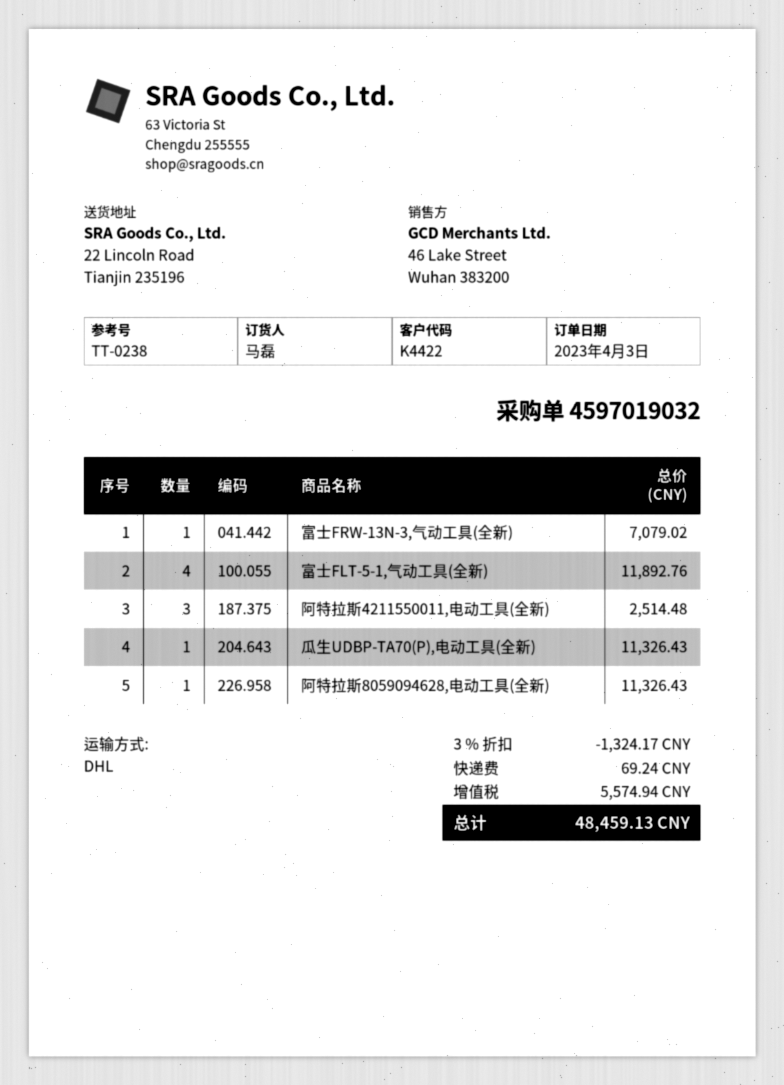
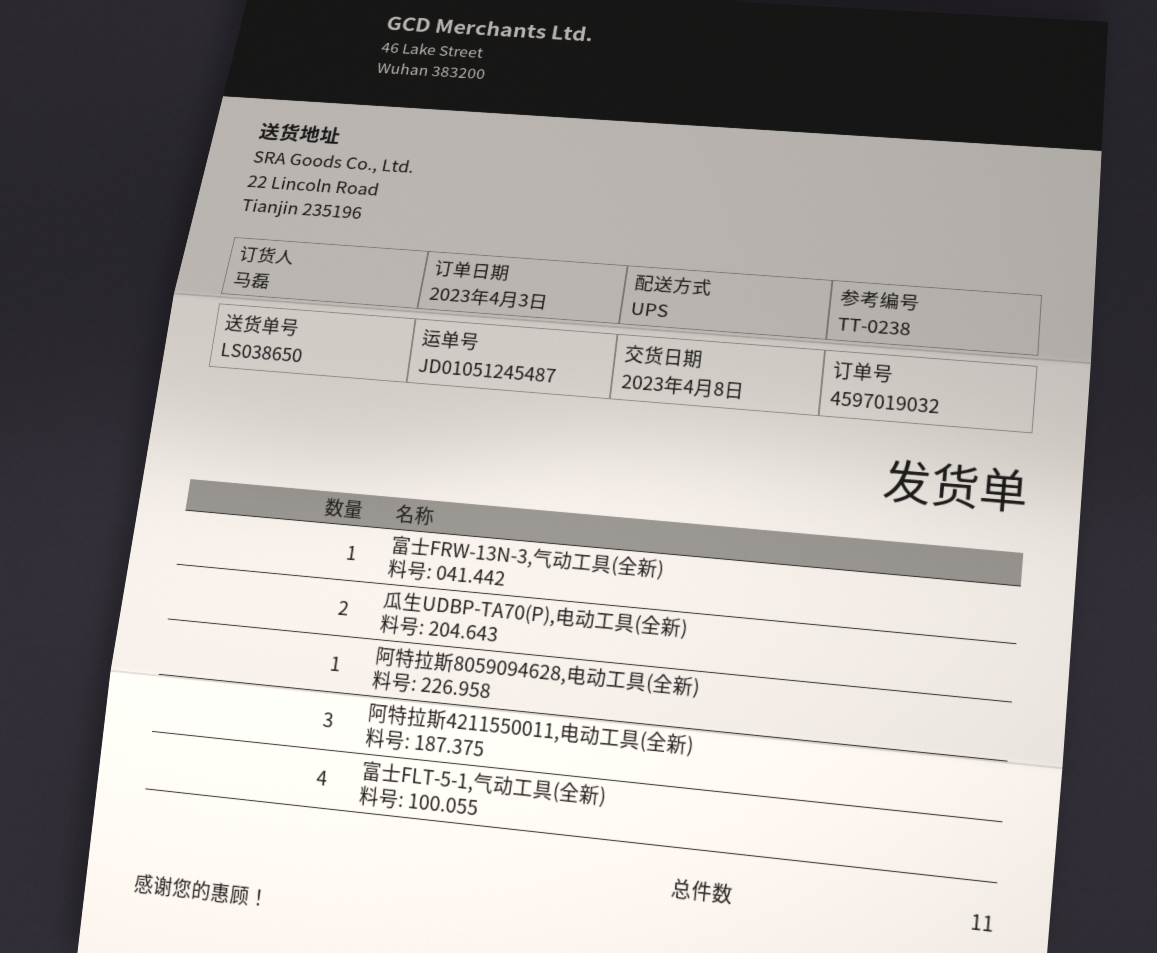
shipping method: DHL -> UPS
瓜生UDBP-TA70(P),电动工具(全新): 1 -> 2

